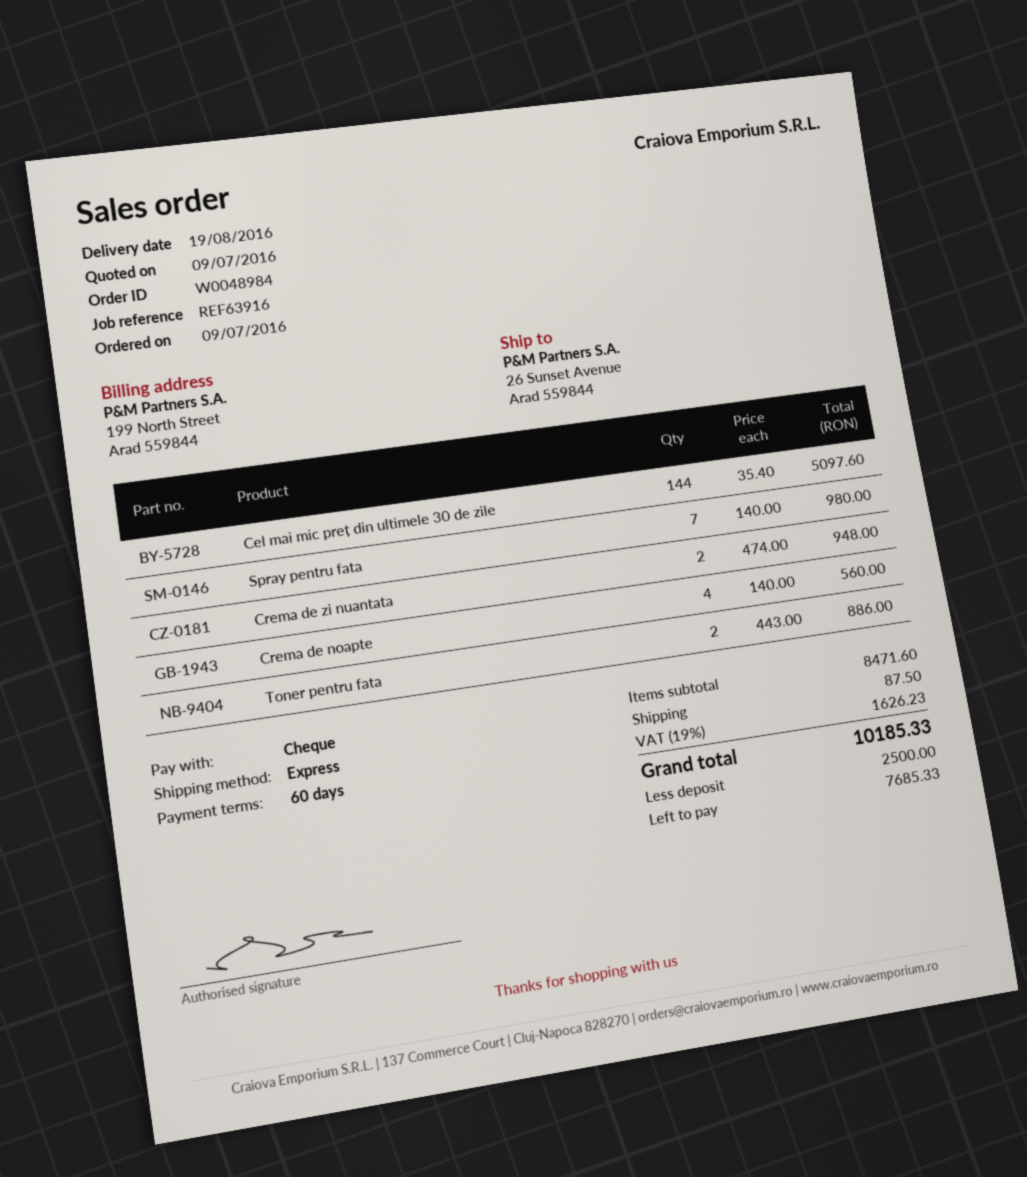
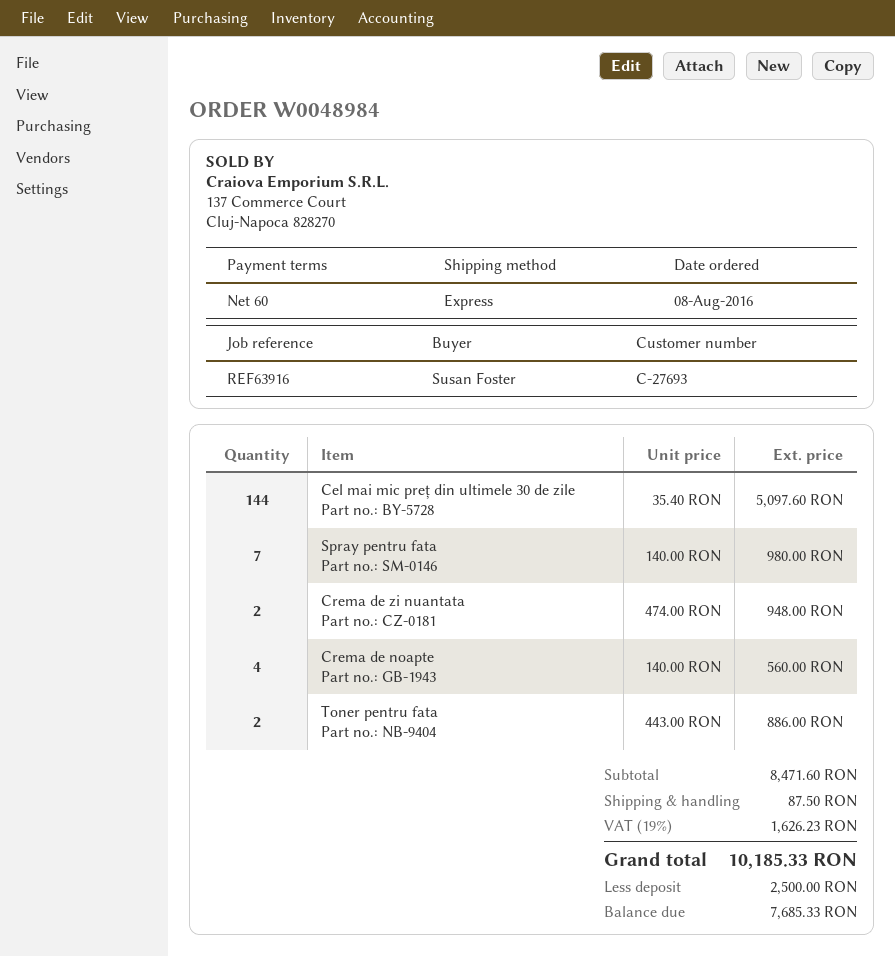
order date: 2016-07-09 -> 2016-08-08

